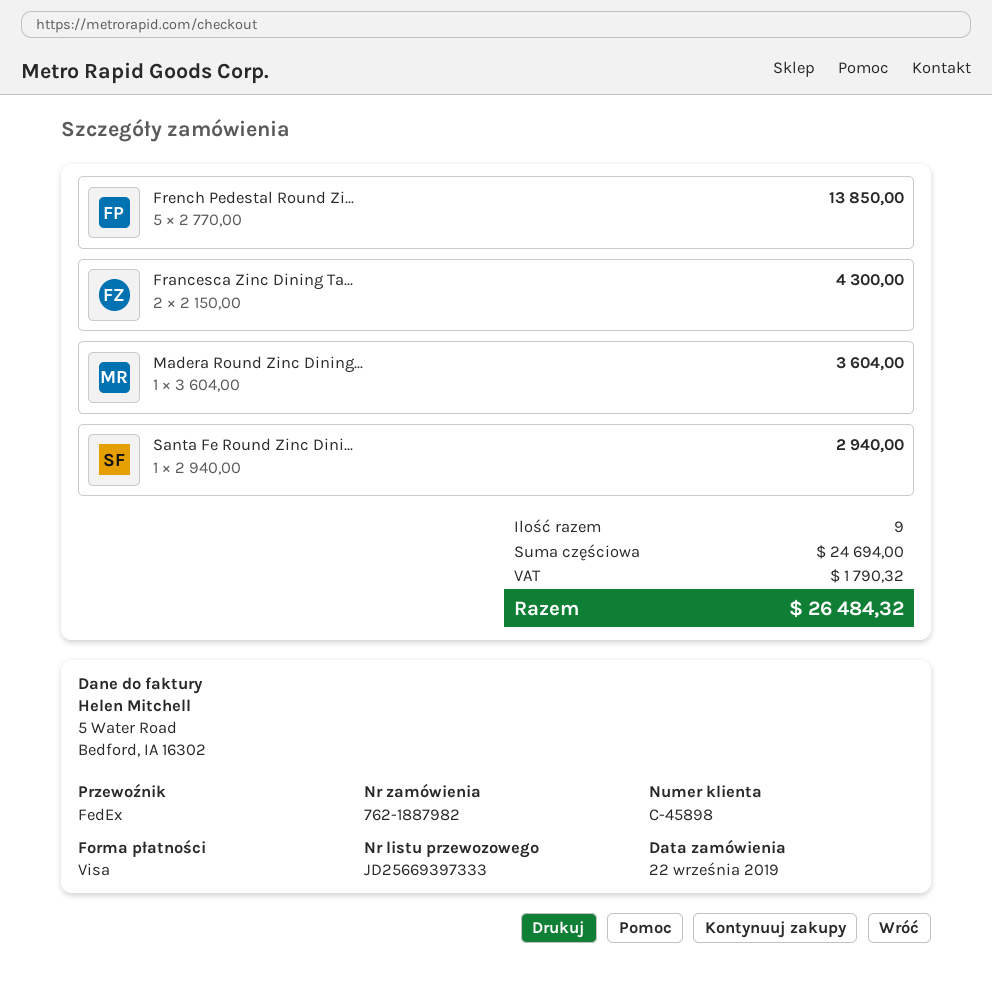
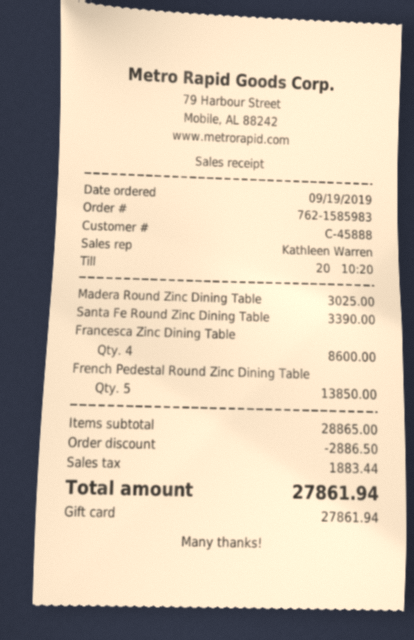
order number: 762-1887982 -> 762-1585983
order date: 2019-09-22 -> 2019-09-19
customer number: C-45898 -> C-45888
payment method: Visa -> gift card
Francesca Zinc Dining Ta...: 2 for 4300.00 -> 4 for 8600.00
Madera Round Zinc Dining...: 1 for 3604.00 -> 1 for 3025.00
Santa Fe Round Zinc Dini...: 1 for 2940.00 -> 1 for 3390.00
subtotal: 24694.00 -> 28865.00
discount: none -> 2886.50
tax: 1790.32 -> 1883.44
total: 26484.32 -> 27861.94

